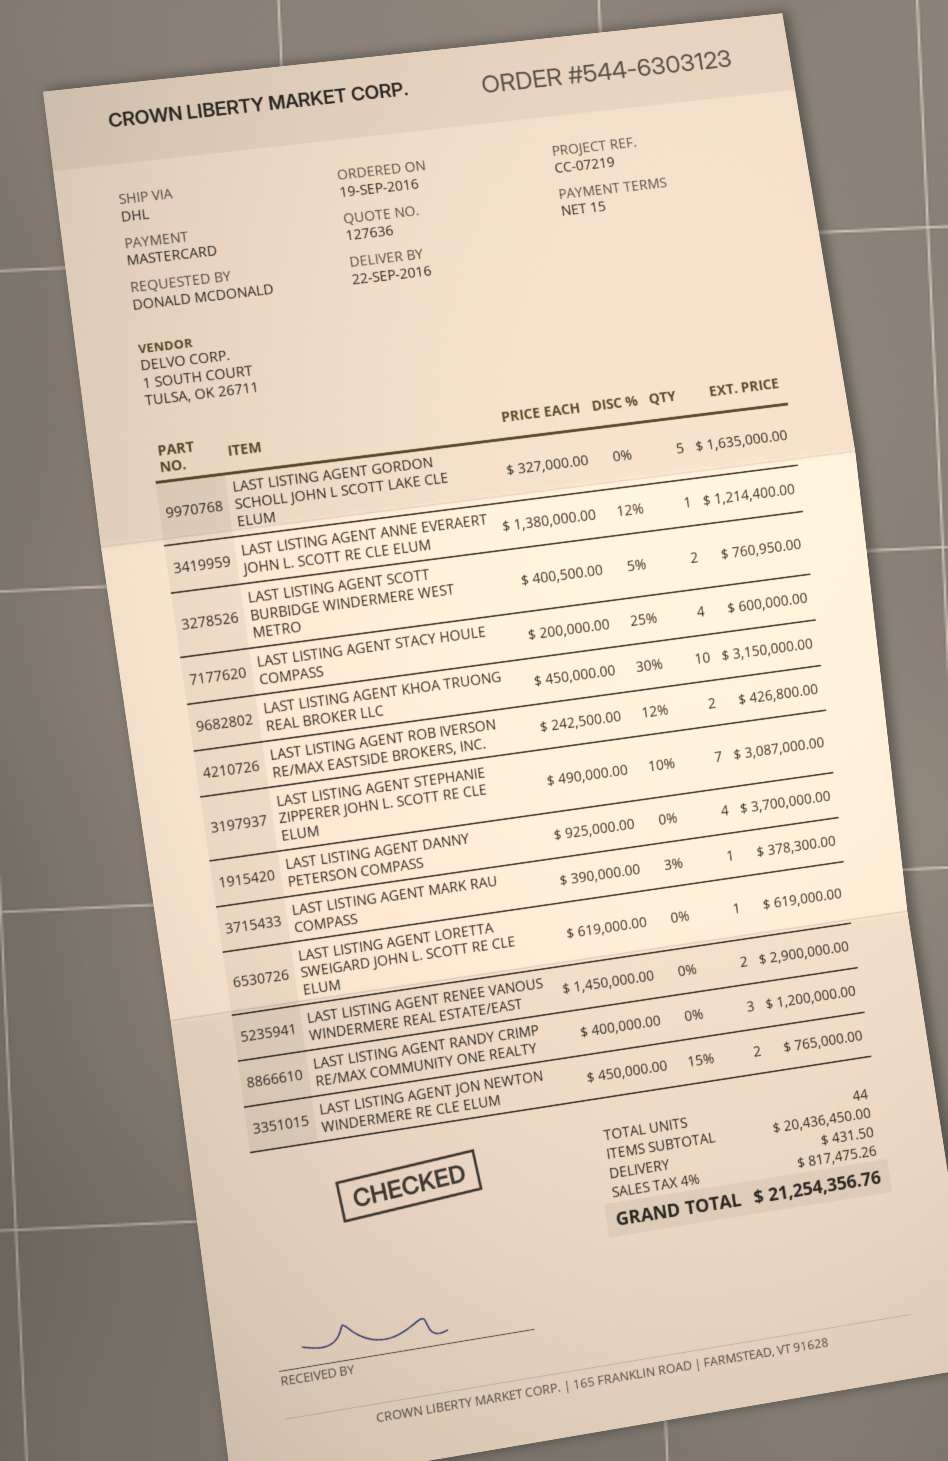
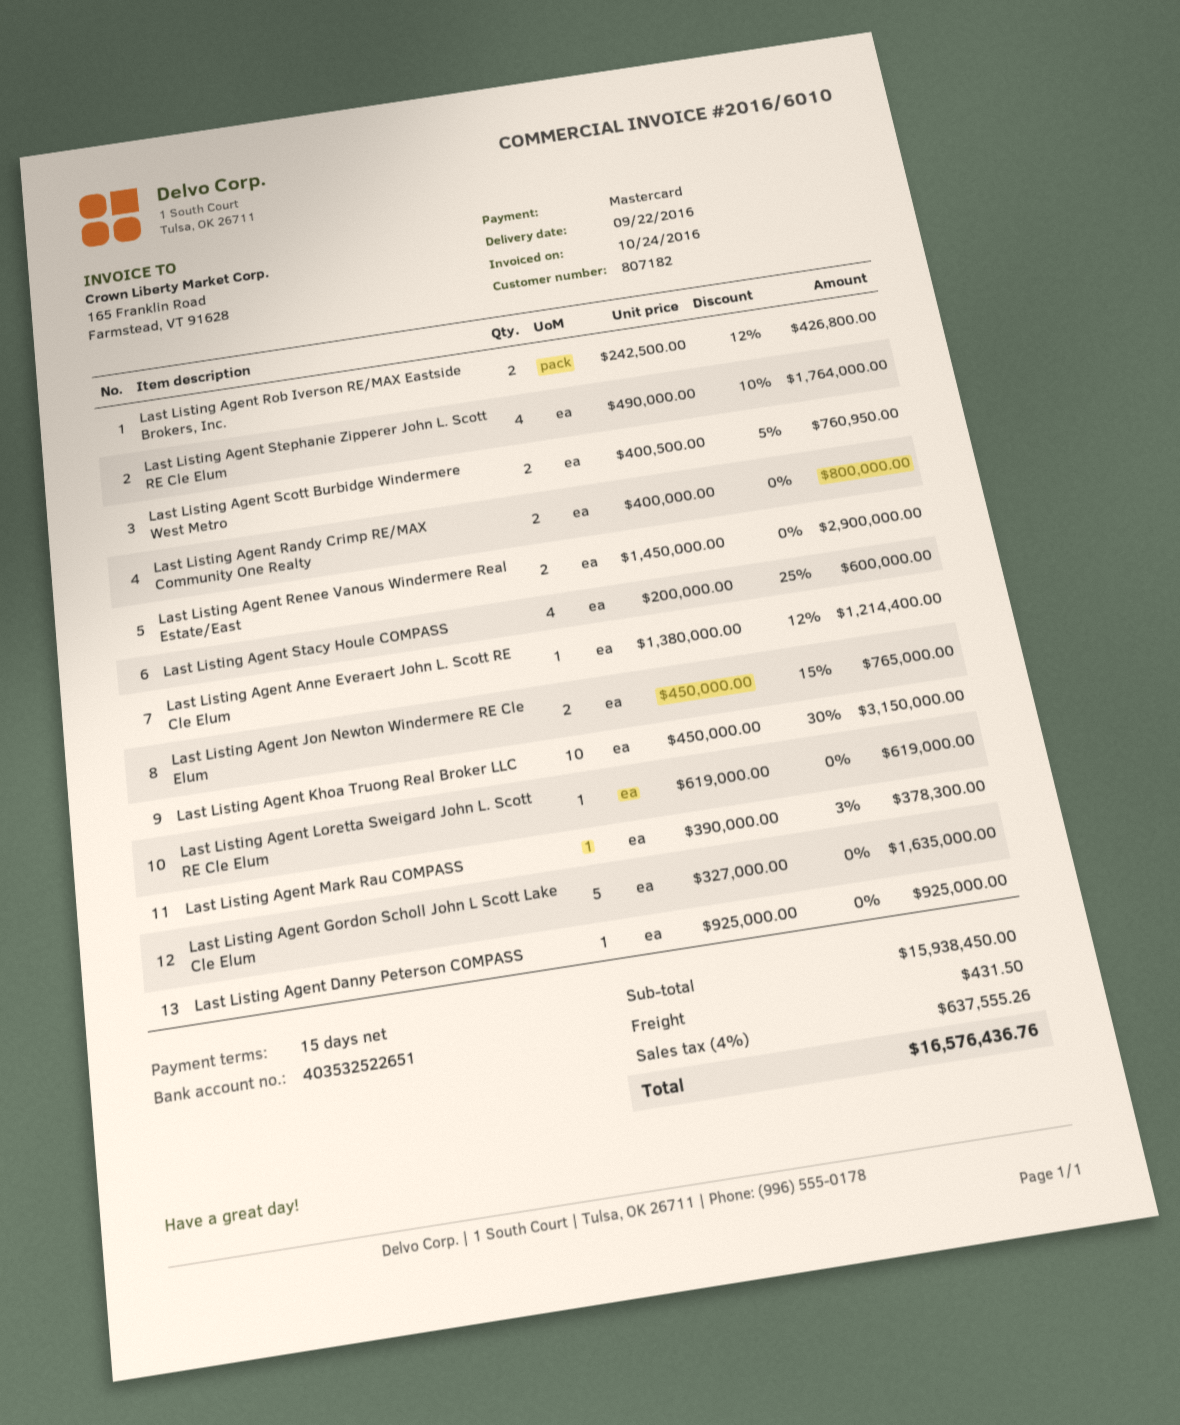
LAST LISTING AGENT STEPHANIE ZIPPERER JOHN L. SCOTT RE CLE ELUM: 7 x 490000.00 - 10% = 3087000.00 -> 4 x 490000.00 - 10% = 1764000.00
LAST LISTING AGENT DANNY PETERSON COMPASS: 4 x 925000.00 = 3700000.00 -> 1 x 925000.00 = 925000.00
LAST LISTING AGENT RANDY CRIMP RE/MAX COMMUNITY ONE REALTY: 3 x 400000.00 = 1200000.00 -> 2 x 400000.00 = 800000.00
subtotal: 20436450.00 -> 15938450.00
tax: 4% = 817475.26 -> 4% = 637555.26
total: 21254356.76 -> 16576436.76

